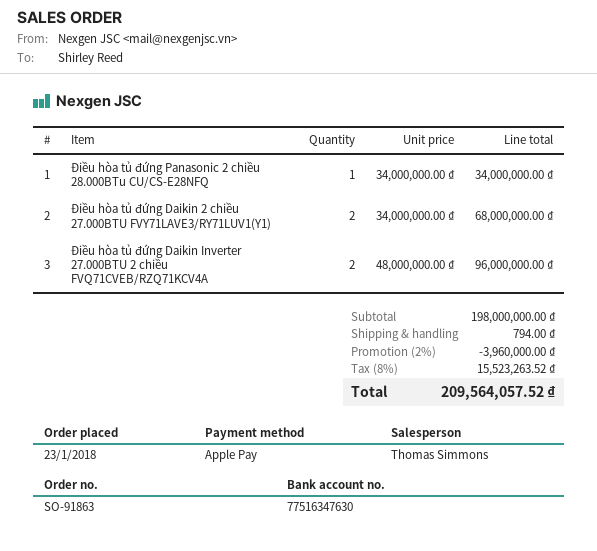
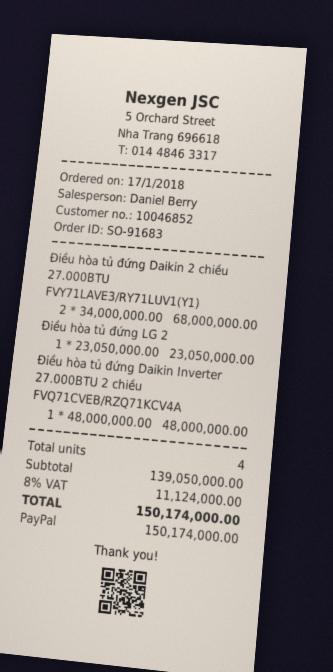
order number: SO-91863 -> SO-91683
order date: 2018-01-23 -> 2018-01-17
sales rep: Thomas Simmons -> Daniel Berry
payment method: Apple Pay -> PayPal
Điều hòa tủ đứng Panasonic 2 chiều 28.000BTu CU/CS-E28NFQ: 1 x 34000000.00 = 34000000.00 -> none
Điều hòa tủ đứng Daikin Inverter 27.000BTU 2 chiều FVQ71CVEB/RZQ71KCV4A: 2 x 48000000.00 = 96000000.00 -> 1 x 48000000.00 = 48000000.00
Điều hòa tủ đứng LG 2: none -> 1 x 23050000.00 = 23050000.00
subtotal: 198000000.00 -> 139050000.00
discount: 2% = 3960000.00 -> none
shipping: 794.00 -> none
tax: 8% = 15523263.52 -> 8% = 11124000.00
total: 209564057.52 -> 150174000.00

